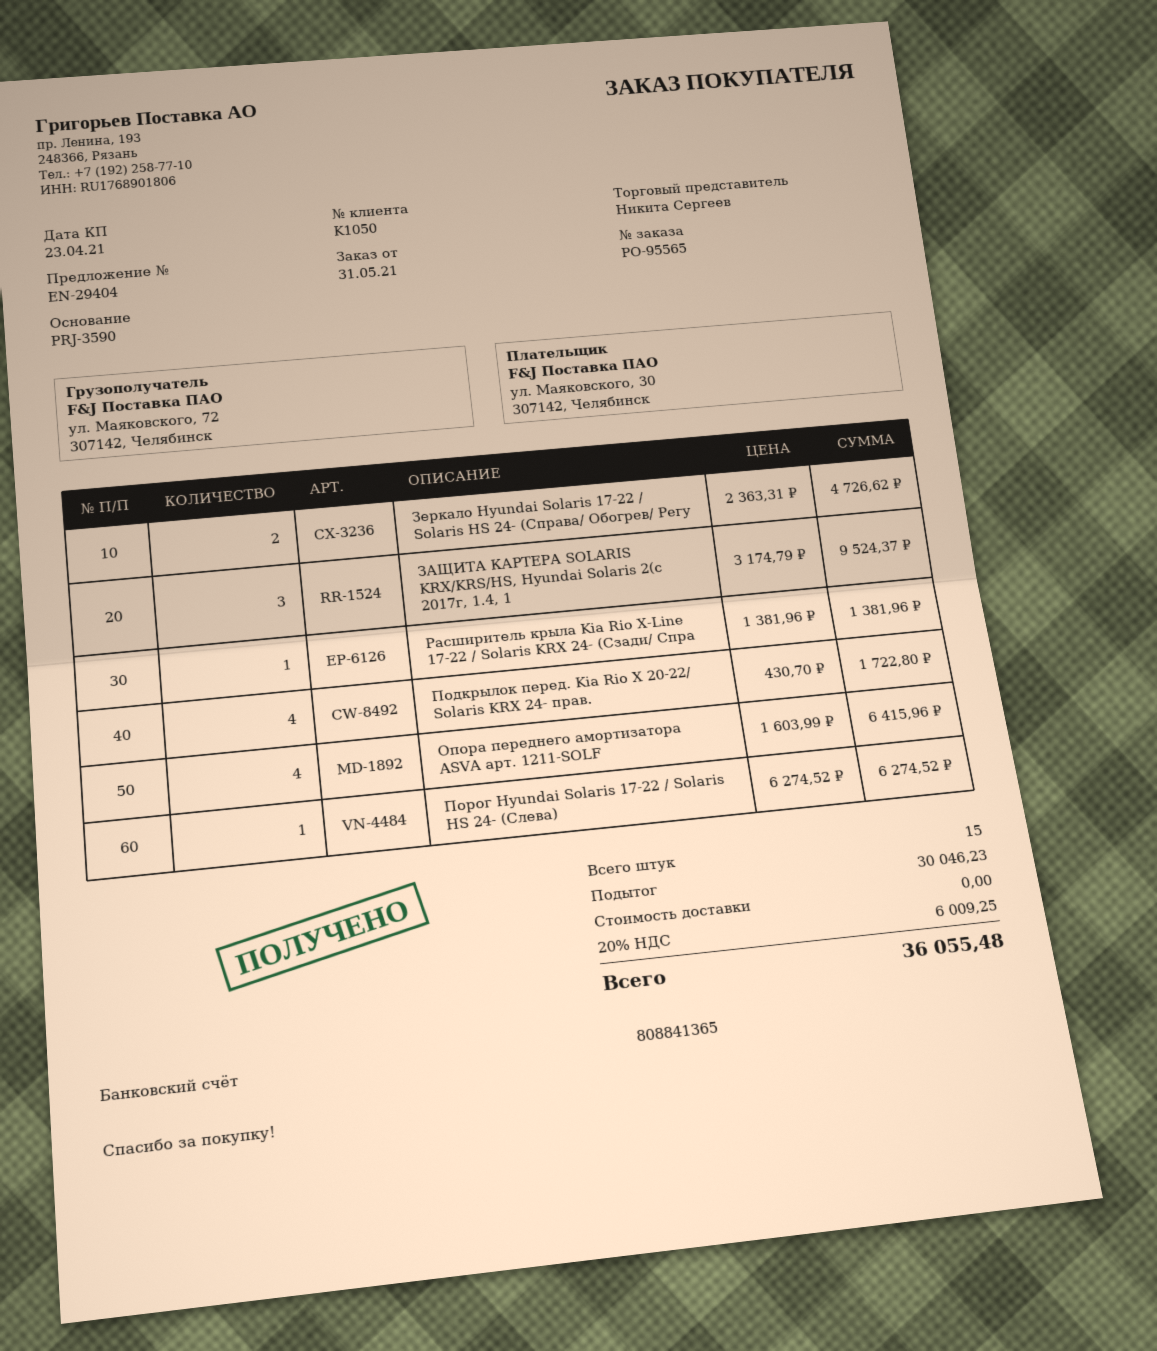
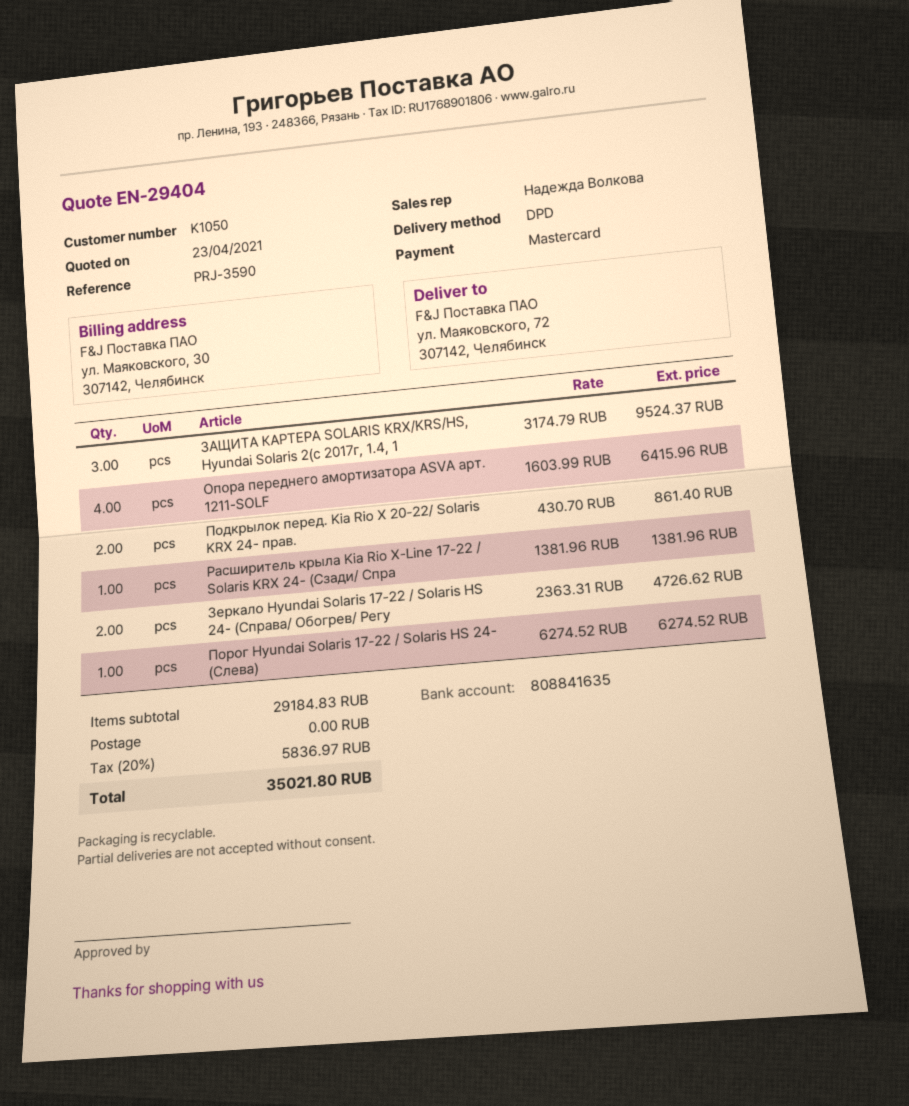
sales rep: Никита Сергеев -> Надежда Волкова
bank account: 808841365 -> 808841635
Подкрылок перед. Kia Rio X 20-22/ Solaris KRX 24- прав.: 4 x 430.70 = 1722.80 -> 2 x 430.70 = 861.40
subtotal: 30046.23 -> 29184.83
tax: 20% = 6009.25 -> 20% = 5836.97
total: 36055.48 -> 35021.80

